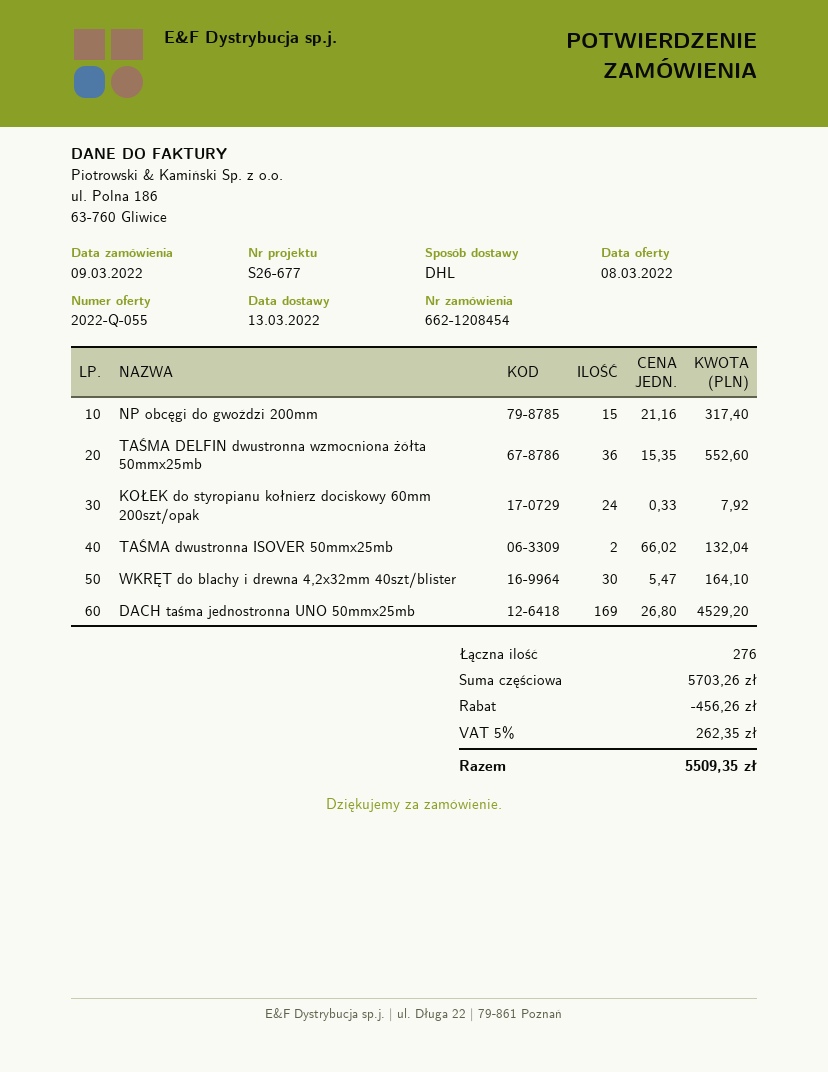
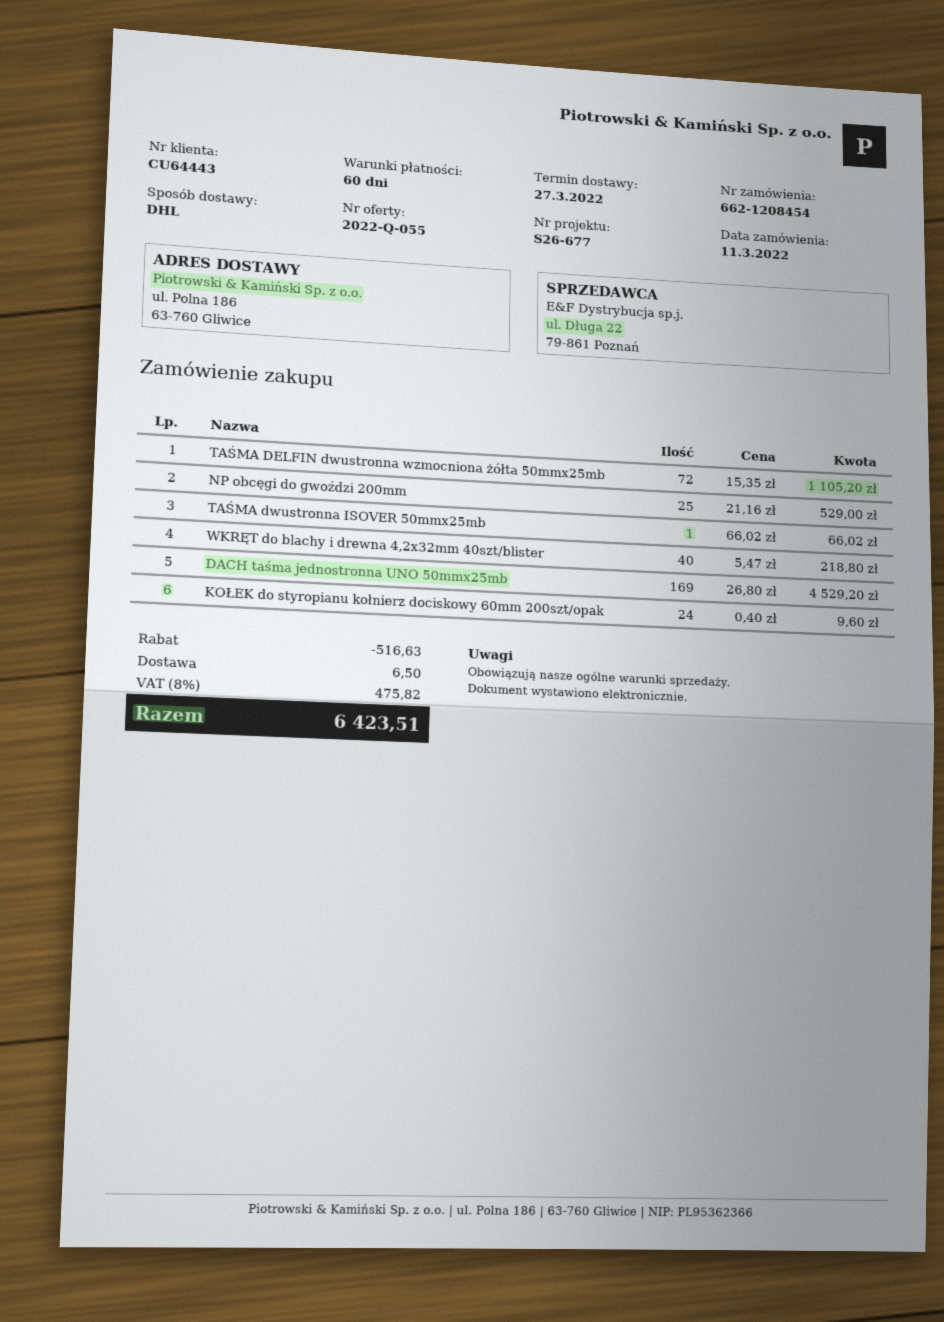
order date: 2022-03-09 -> 2022-03-11
delivery date: 2022-03-13 -> 2022-03-27
NP obcęgi do gwoździ 200mm: 15 x 21.16 = 317.40 -> 25 x 21.16 = 529.00
TAŚMA DELFIN dwustronna wzmocniona żółta 50mmx25mb: 36 x 15.35 = 552.60 -> 72 x 15.35 = 1105.20
KOŁEK do styropianu kołnierz dociskowy 60mm 200szt/opak: 24 x 0.33 = 7.92 -> 24 x 0.40 = 9.60
TAŚMA dwustronna ISOVER 50mmx25mb: 2 x 66.02 = 132.04 -> 1 x 66.02 = 66.02
WKRĘT do blachy i drewna 4,2x32mm 40szt/blister: 30 x 5.47 = 164.10 -> 40 x 5.47 = 218.80
discount: 456.26 -> 516.63
shipping: none -> 6.50
tax: 5% = 262.35 -> 8% = 475.82
total: 5509.35 -> 6423.51

